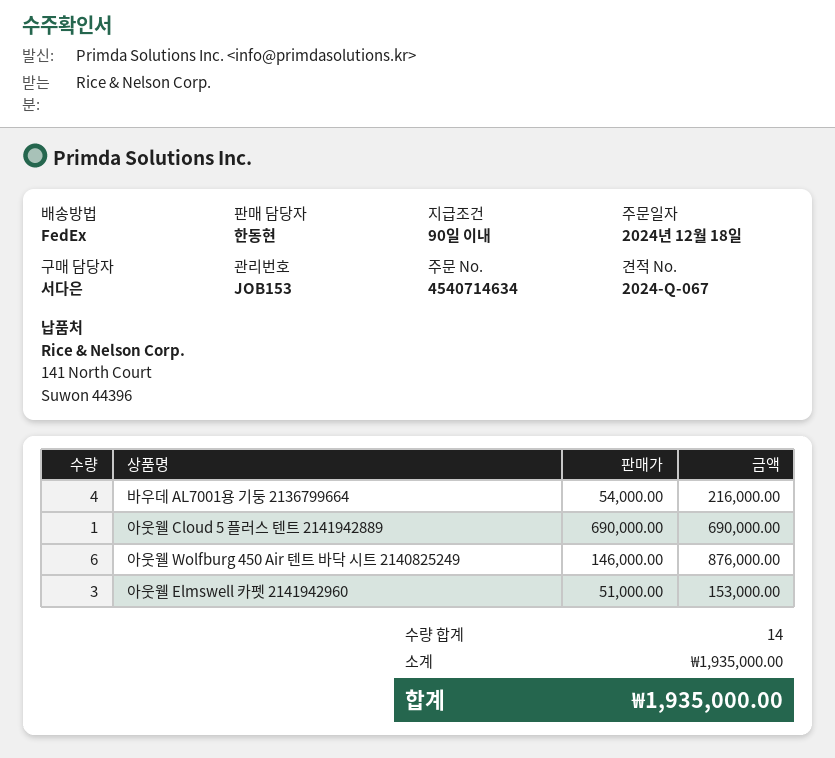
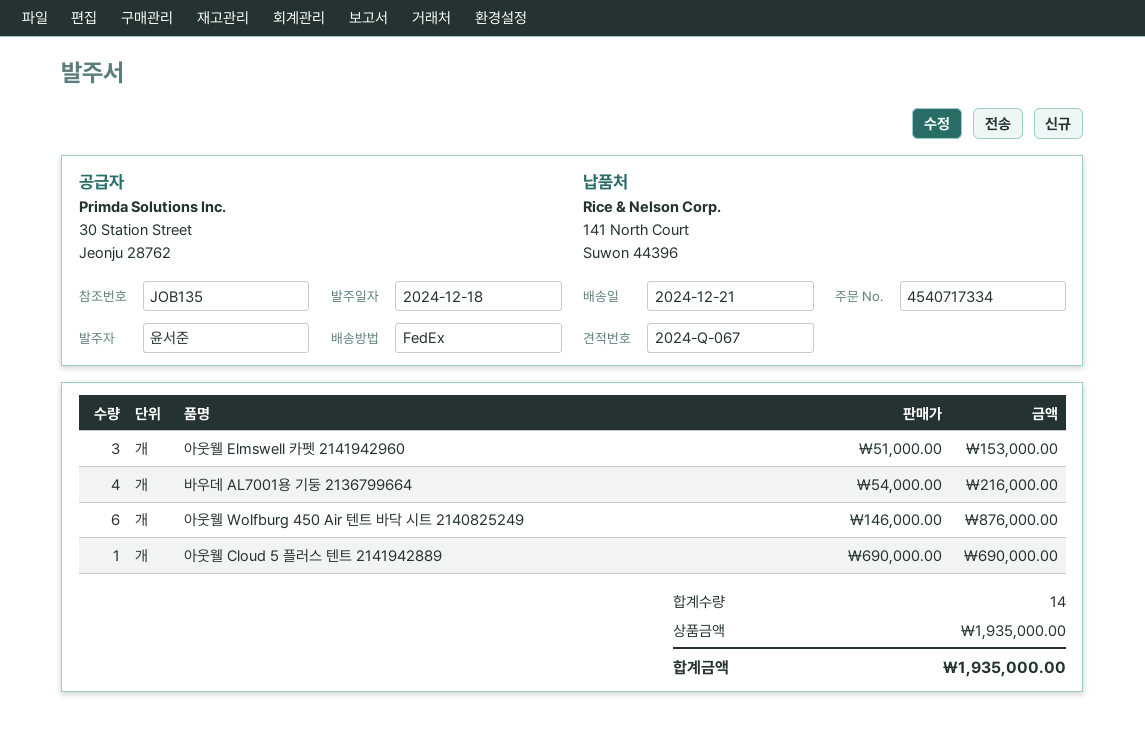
order number: 4540714634 -> 4540717334
reference: JOB153 -> JOB135
ordered by: 서다은 -> 윤서준

